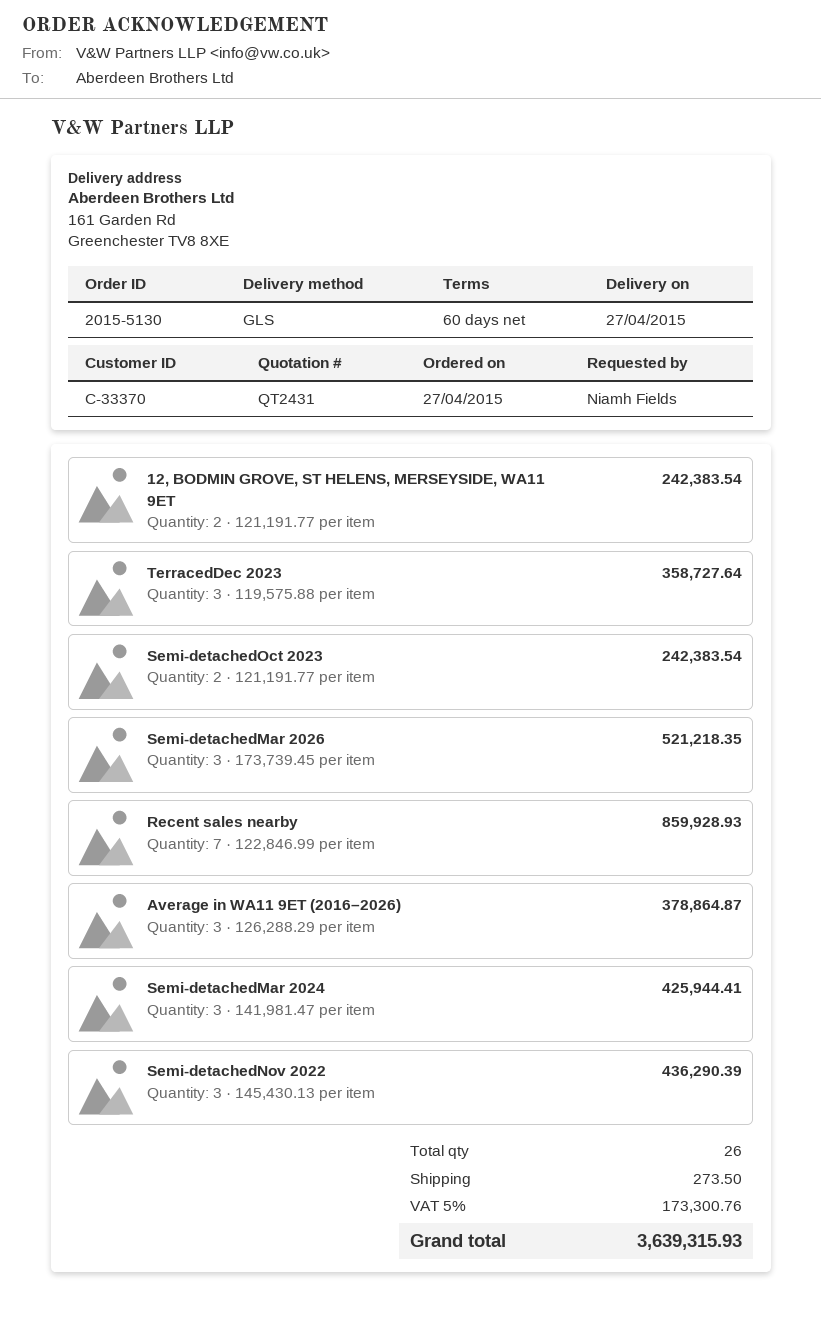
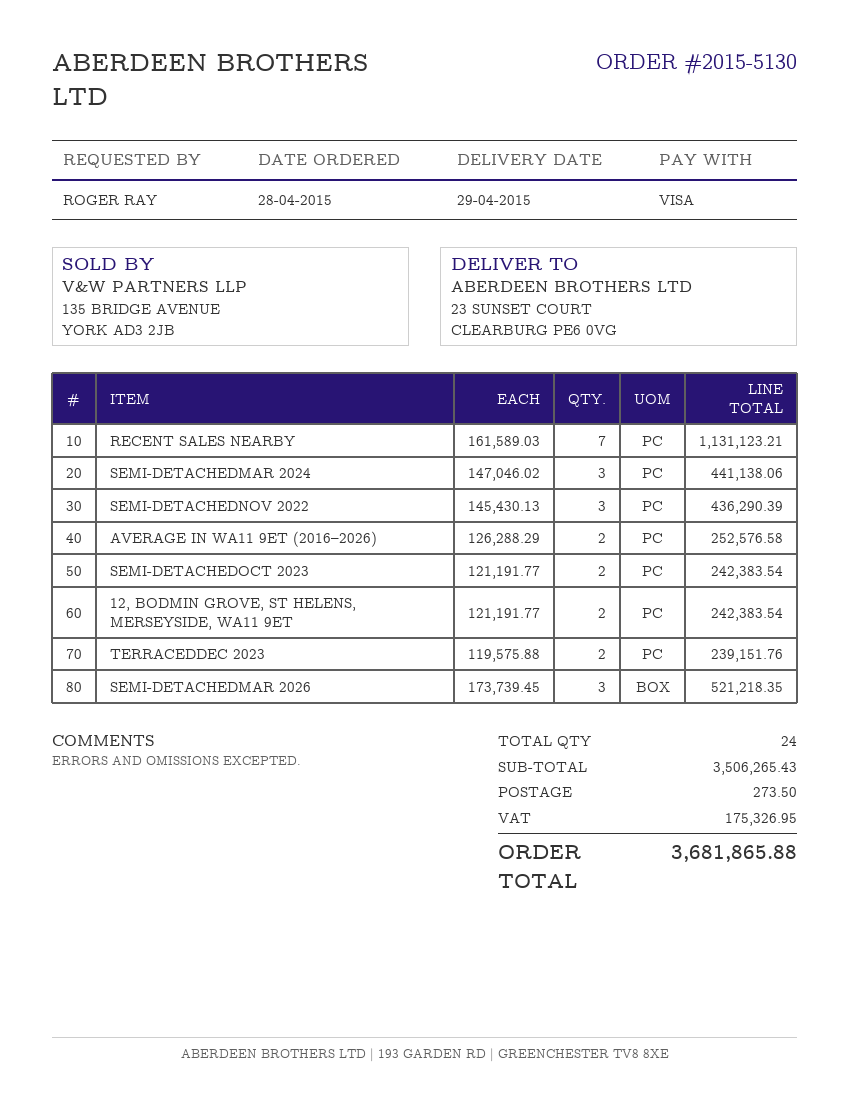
order date: 2015-04-27 -> 2015-04-28
delivery date: 2015-04-27 -> 2015-04-29
ordered by: Niamh Fields -> ROGER RAY
ship to: 161 Garden Rd, Greenchester TV8 8XE -> 23 SUNSET COURT, CLEARBURG PE6 0VG
TerracedDec 2023: 3 x 119575.88 = 358727.64 -> 2 x 119575.88 = 239151.76
Recent sales nearby: 7 x 122846.99 = 859928.93 -> 7 x 161589.03 = 1131123.21
Average in WA11 9ET (2016–2026): 3 x 126288.29 = 378864.87 -> 2 x 126288.29 = 252576.58
Semi-detachedMar 2024: 3 x 141981.47 = 425944.41 -> 3 x 147046.02 = 441138.06
total quantity: 26 -> 24
tax: 173300.76 -> 175326.95
total: 3639315.93 -> 3681865.88

